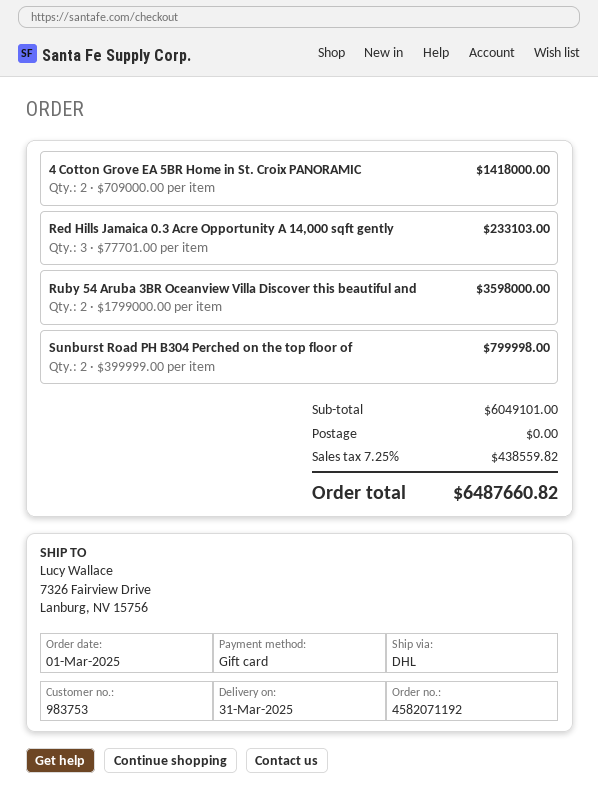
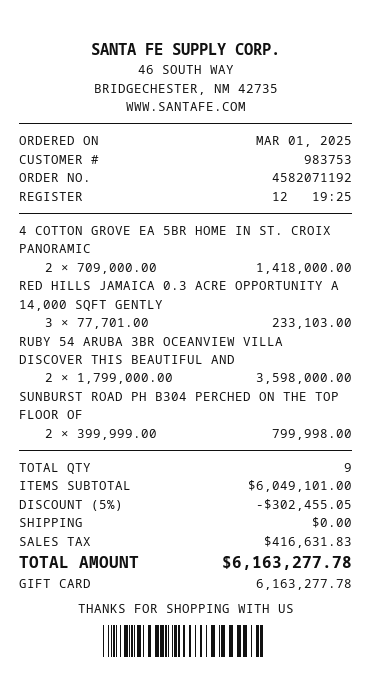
discount: none -> 5% = 302455.05
tax: 438559.82 -> 416631.83
total: 6487660.82 -> 6163277.78

